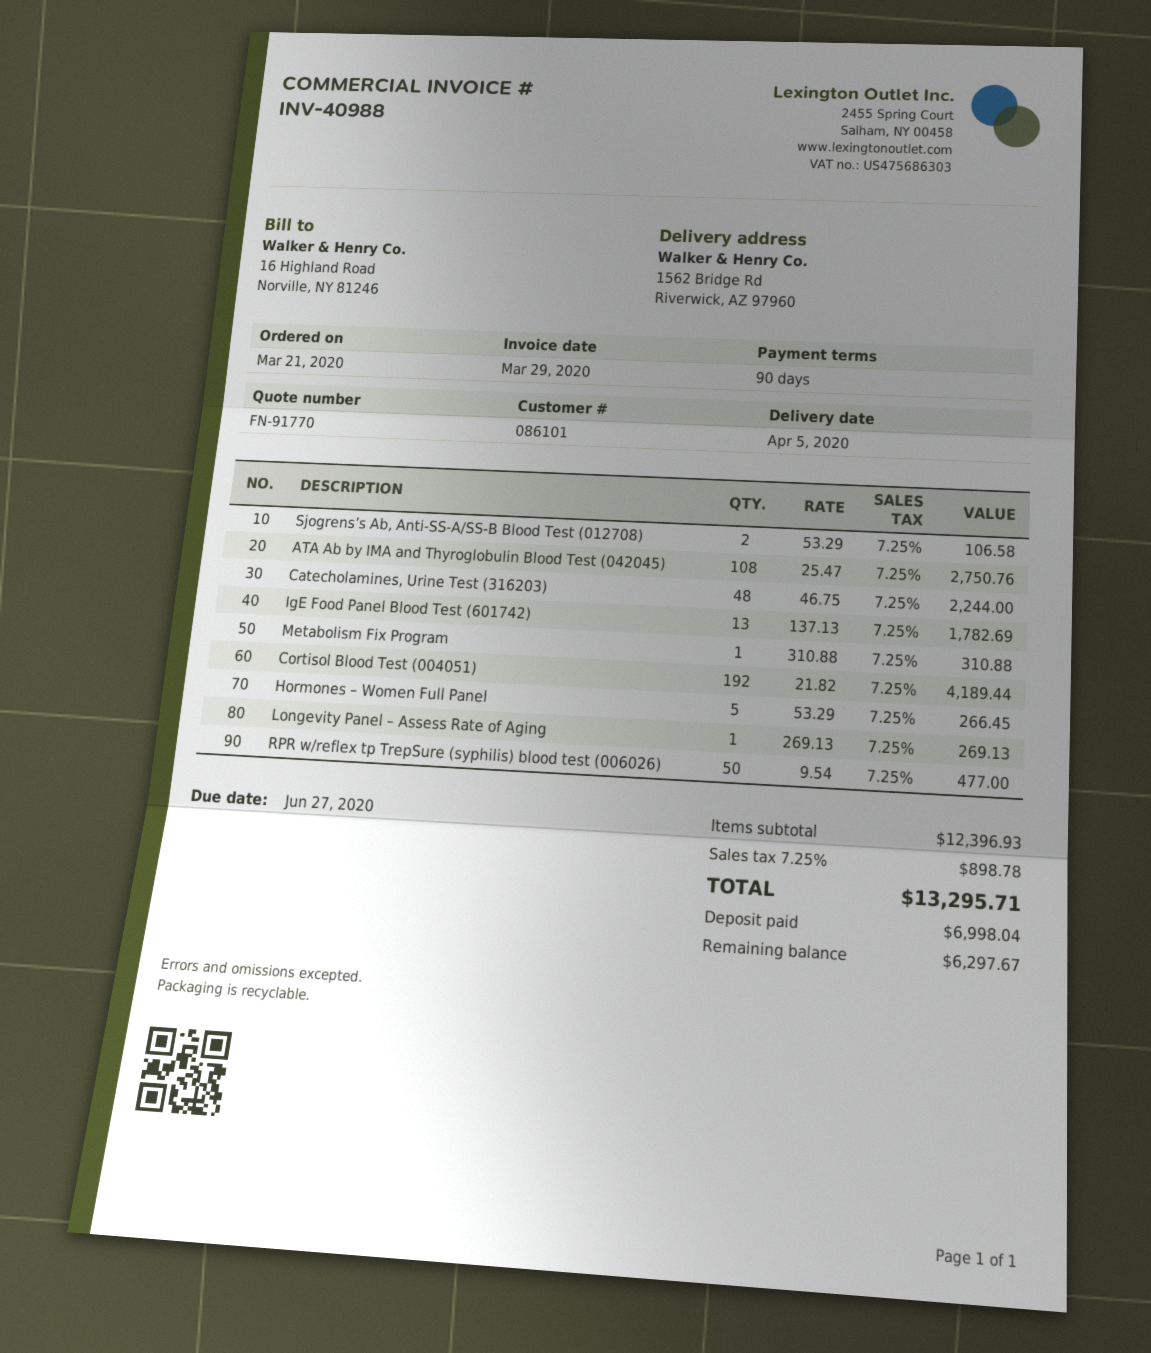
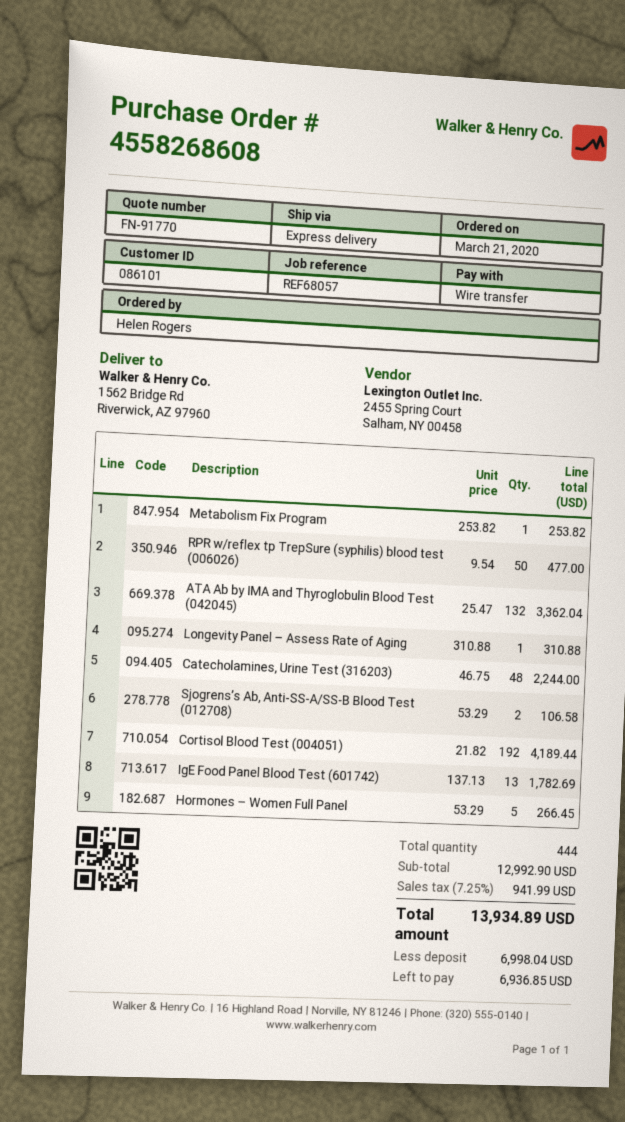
ATA Ab by IMA and Thyroglobulin Blood Test (042045): 108 x 25.47 = 2750.76 -> 132 x 25.47 = 3362.04
Metabolism Fix Program: 1 x 310.88 = 310.88 -> 1 x 253.82 = 253.82
Longevity Panel – Assess Rate of Aging: 1 x 269.13 = 269.13 -> 1 x 310.88 = 310.88
subtotal: 12396.93 -> 12992.90
tax: 7.25% = 898.78 -> 7.25% = 941.99
total: 13295.71 -> 13934.89
balance: 6297.67 -> 6936.85

